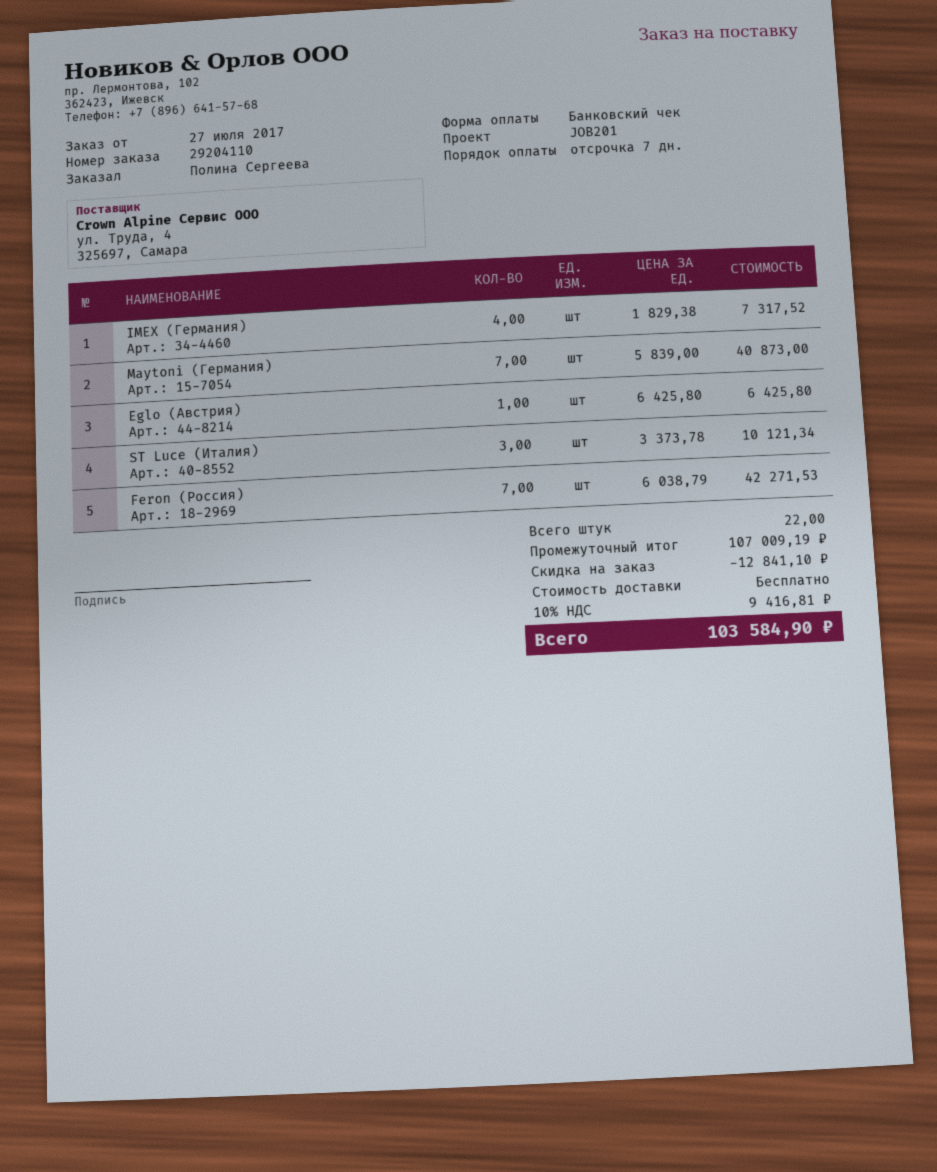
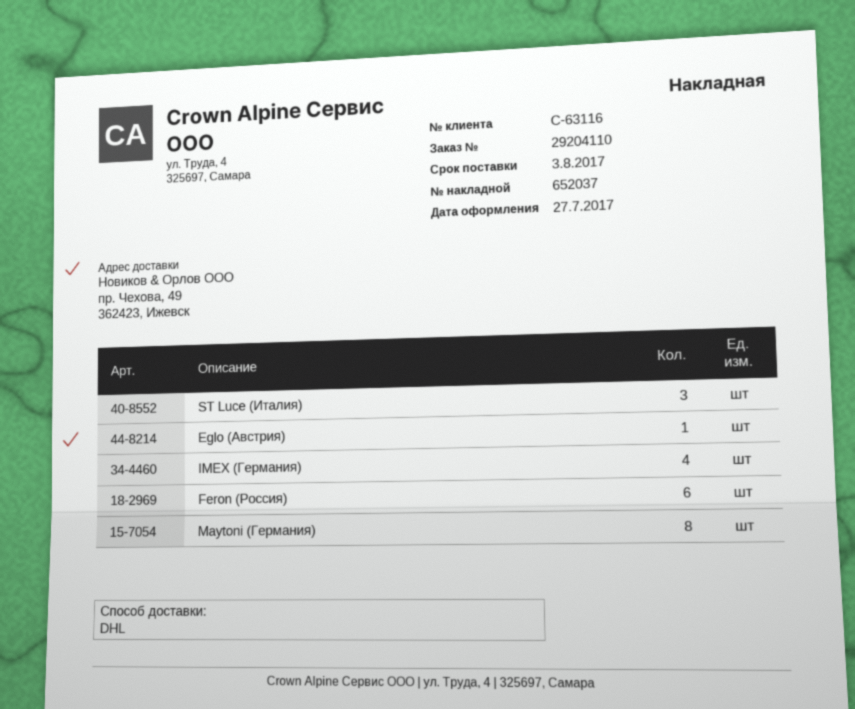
Maytoni (Германия): 7 -> 8
Feron (Россия): 7 -> 6

